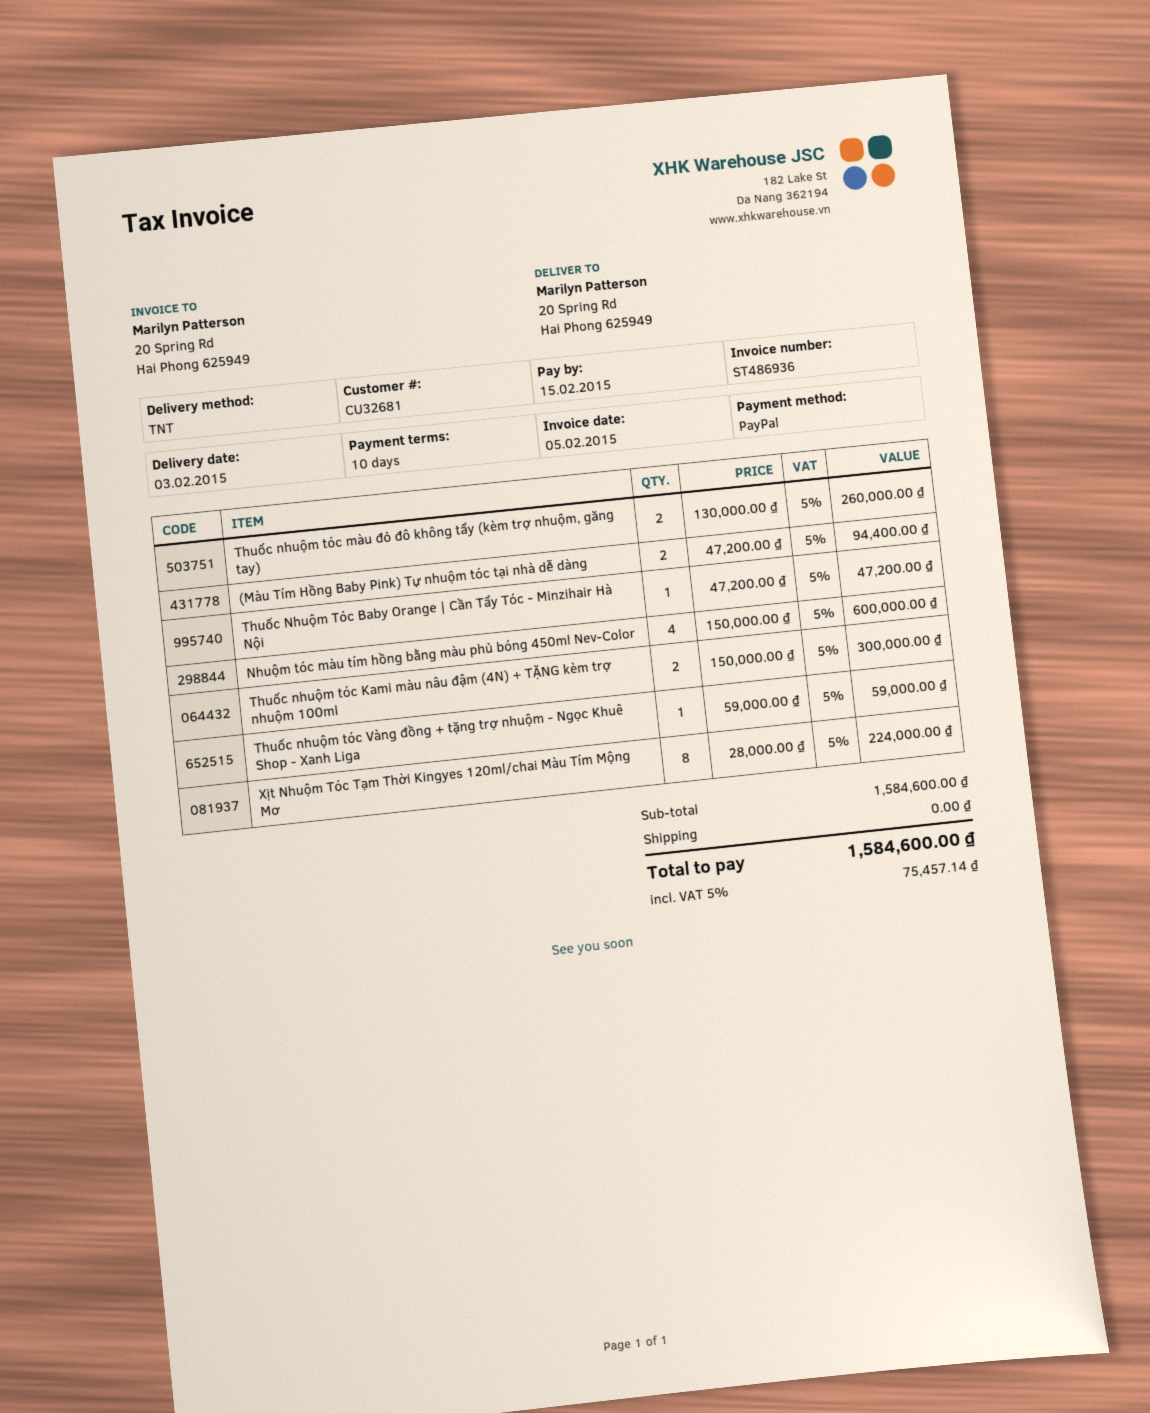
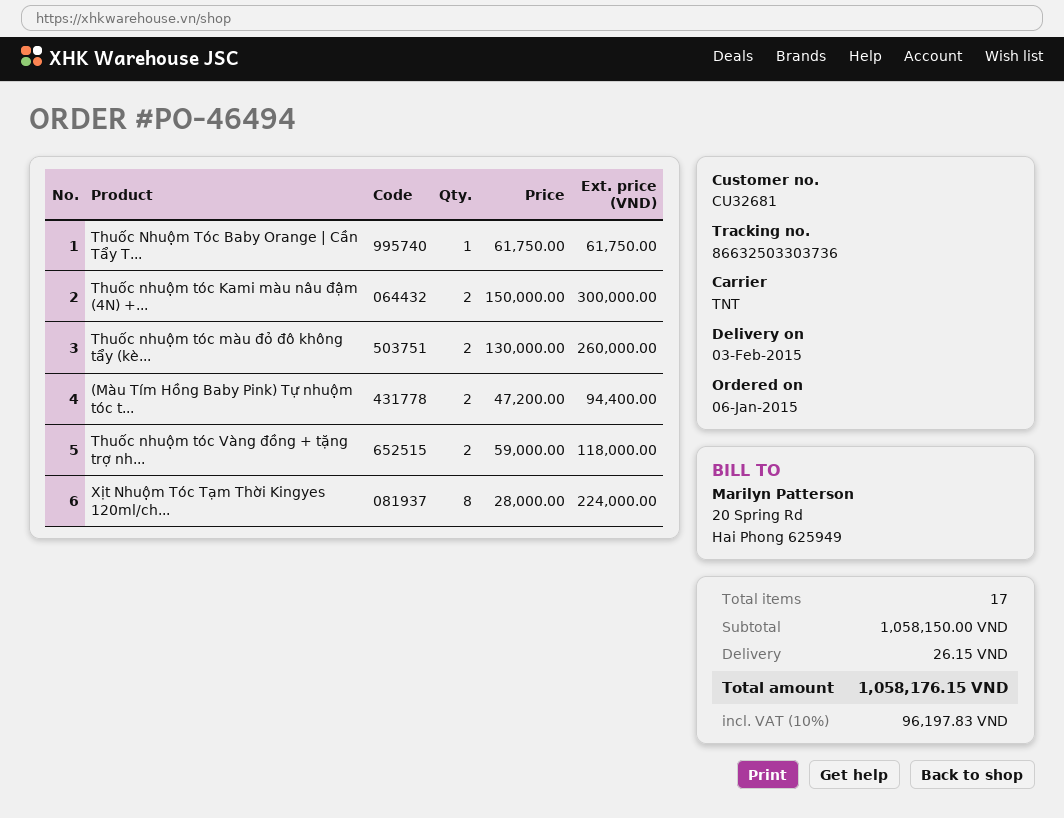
Thuốc Nhuộm Tóc Baby Orange | Cần Tẩy Tóc - Minzihair Hà Nội: 1 x 47200.00 = 47200.00 -> 1 x 61750.00 = 61750.00
Nhuộm tóc màu tím hồng bằng màu phủ bóng 450ml Nev-Color: 4 x 150000.00 = 600000.00 -> none
Thuốc nhuộm tóc Vàng đồng + tặng trợ nhuộm - Ngọc Khuê Shop - Xanh Liga: 1 x 59000.00 = 59000.00 -> 2 x 59000.00 = 118000.00
subtotal: 1584600.00 -> 1058150.00
shipping: 0.00 -> 26.15
tax: 5% = 75457.14 -> 10% = 96197.83
total: 1584600.00 -> 1058176.15

